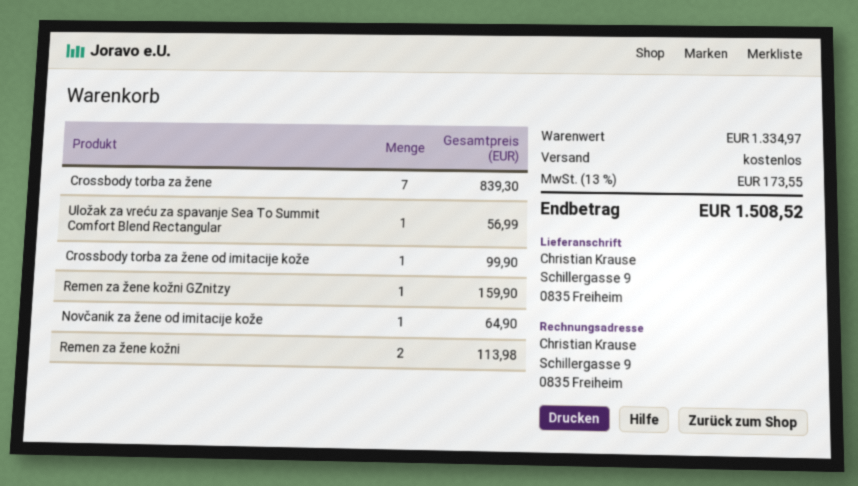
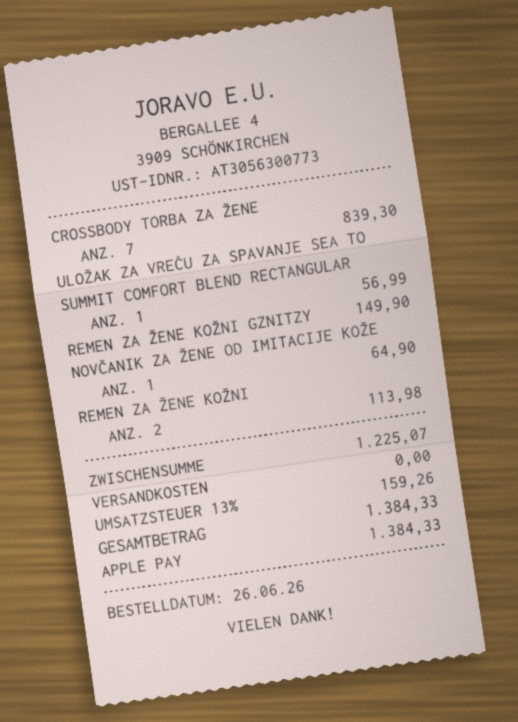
Crossbody torba za žene od imitacije kože: 1 for 99.90 -> none
Remen za žene kožni GZnitzy: 1 for 159.90 -> 1 for 149.90
subtotal: 1334.97 -> 1225.07
tax: 13% = 173.55 -> 13% = 159.26
total: 1508.52 -> 1384.33

